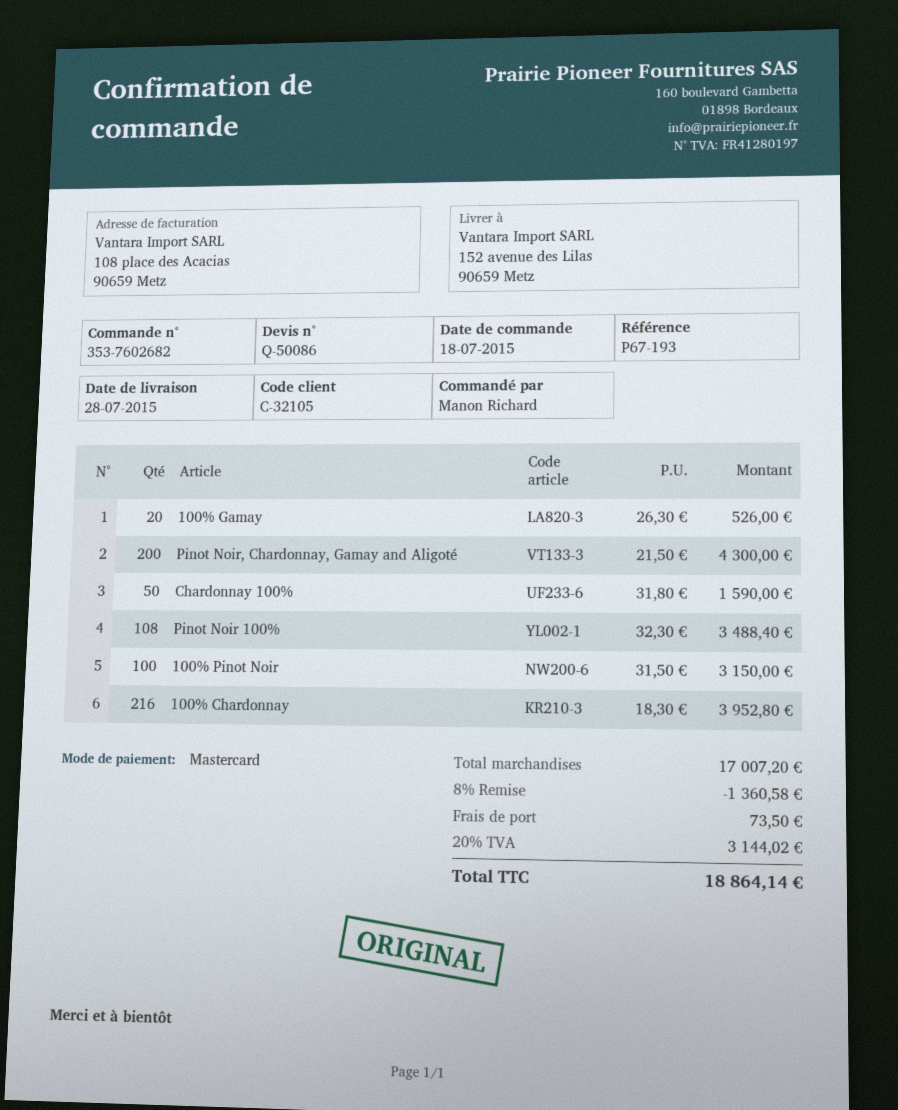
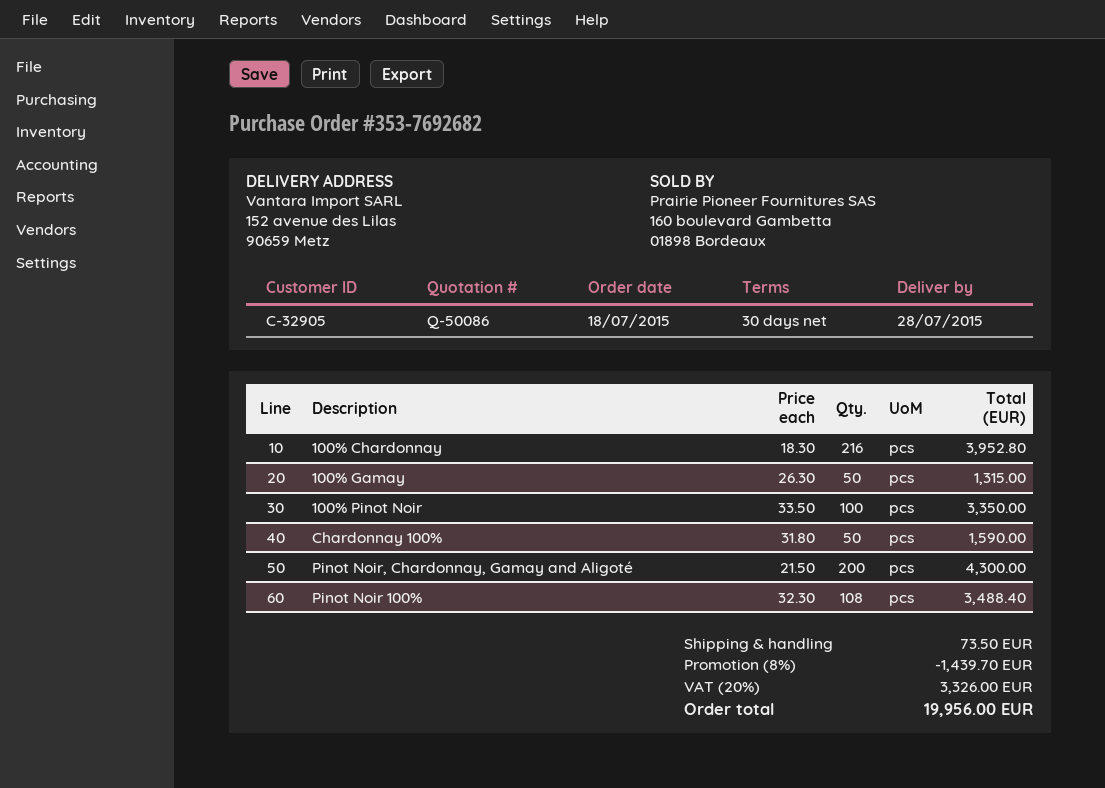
order number: 353-7602682 -> 353-7692682
customer number: C-32105 -> C-32905
100% Gamay: 20 x 26.30 = 526.00 -> 50 x 26.30 = 1315.00
100% Pinot Noir: 100 x 31.50 = 3150.00 -> 100 x 33.50 = 3350.00
discount: 8% = 1360.58 -> 8% = 1439.70
tax: 20% = 3144.02 -> 20% = 3326.00
total: 18864.14 -> 19956.00

